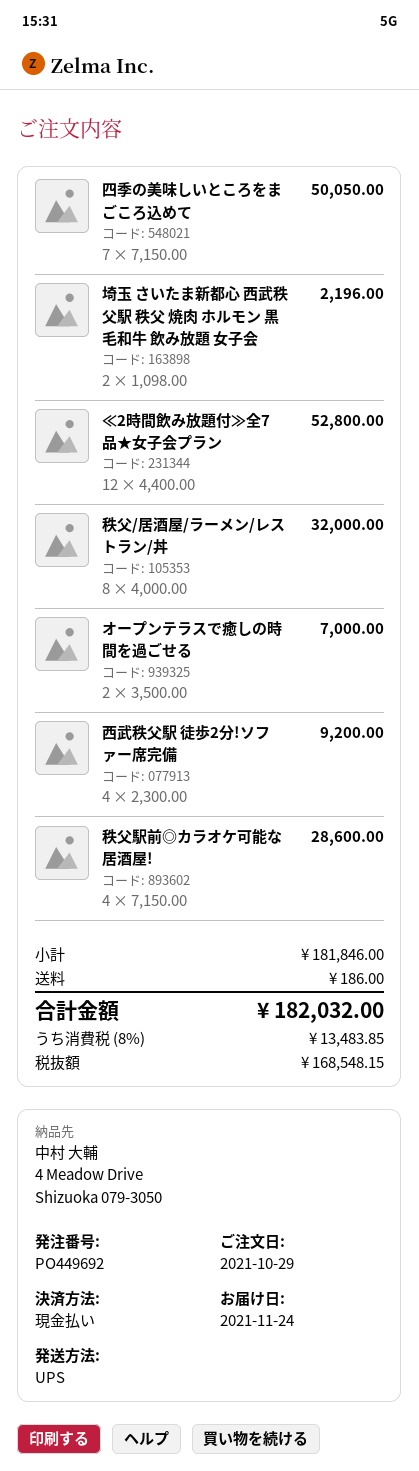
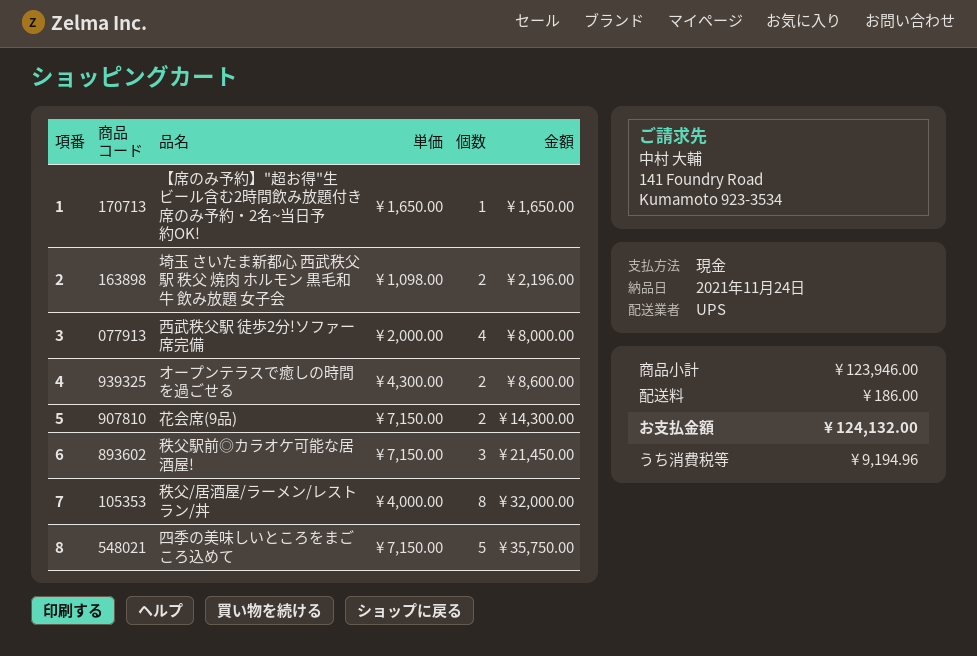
四季の美味しいところをまごころ込めて: 7 x 7150.00 = 50050.00 -> 5 x 7150.00 = 35750.00
≪2時間飲み放題付≫全7品★女子会プラン: 12 x 4400.00 = 52800.00 -> none
オープンテラスで癒しの時間を過ごせる: 2 x 3500.00 = 7000.00 -> 2 x 4300.00 = 8600.00
西武秩父駅 徒歩2分!ソファー席完備: 4 x 2300.00 = 9200.00 -> 4 x 2000.00 = 8000.00
秩父駅前◎カラオケ可能な居酒屋!: 4 x 7150.00 = 28600.00 -> 3 x 7150.00 = 21450.00
【席のみ予約】"超お得"生ビール含む2時間飲み放題付き席のみ予約・2名~当日予約OK!: none -> 1 x 1650.00 = 1650.00
花会席(9品): none -> 2 x 7150.00 = 14300.00
subtotal: 181846.00 -> 123946.00
tax: 13483.85 -> 9194.96
total: 182032.00 -> 124132.00

